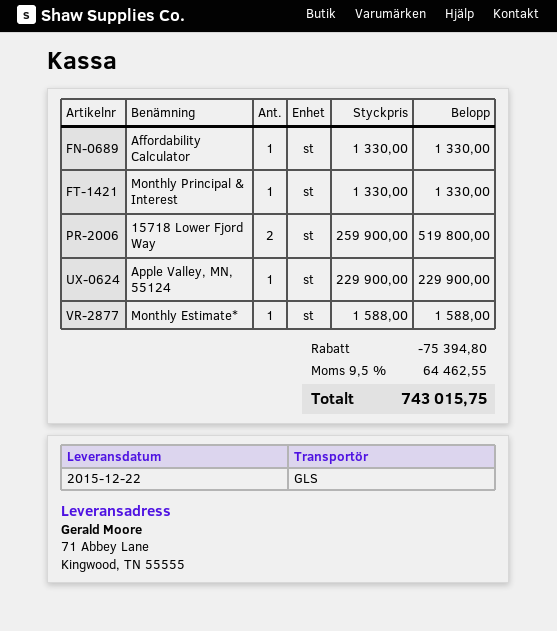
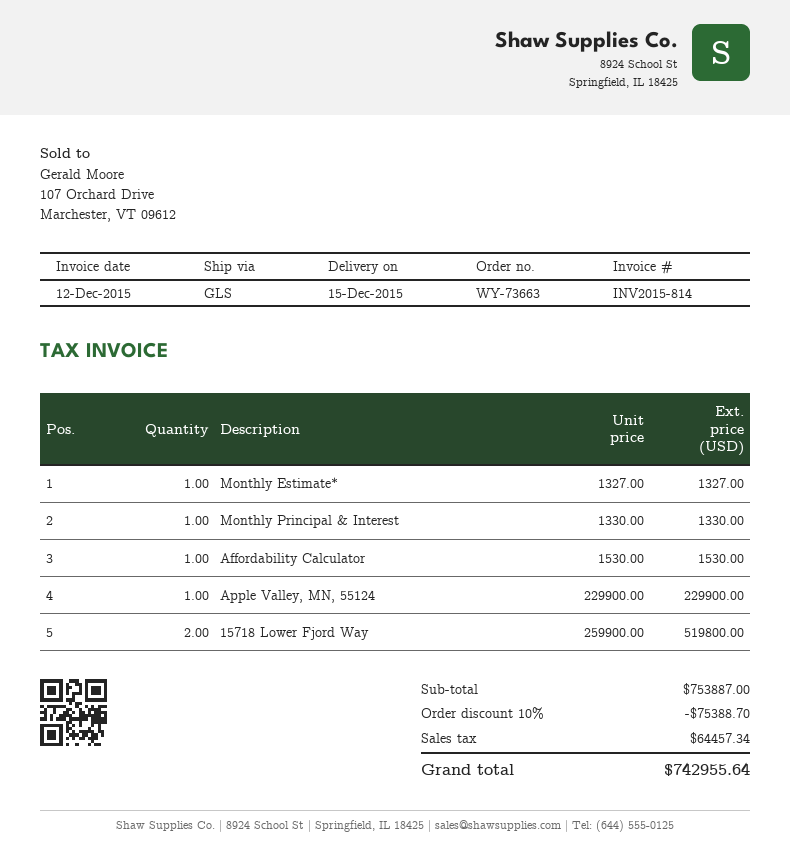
delivery date: 2015-12-22 -> 2015-12-15
Affordability Calculator: 1 x 1330.00 = 1330.00 -> 1 x 1530.00 = 1530.00
Monthly Estimate*: 1 x 1588.00 = 1588.00 -> 1 x 1327.00 = 1327.00
discount: 75394.80 -> 75388.70
tax: 64462.55 -> 64457.34
total: 743015.75 -> 742955.64

